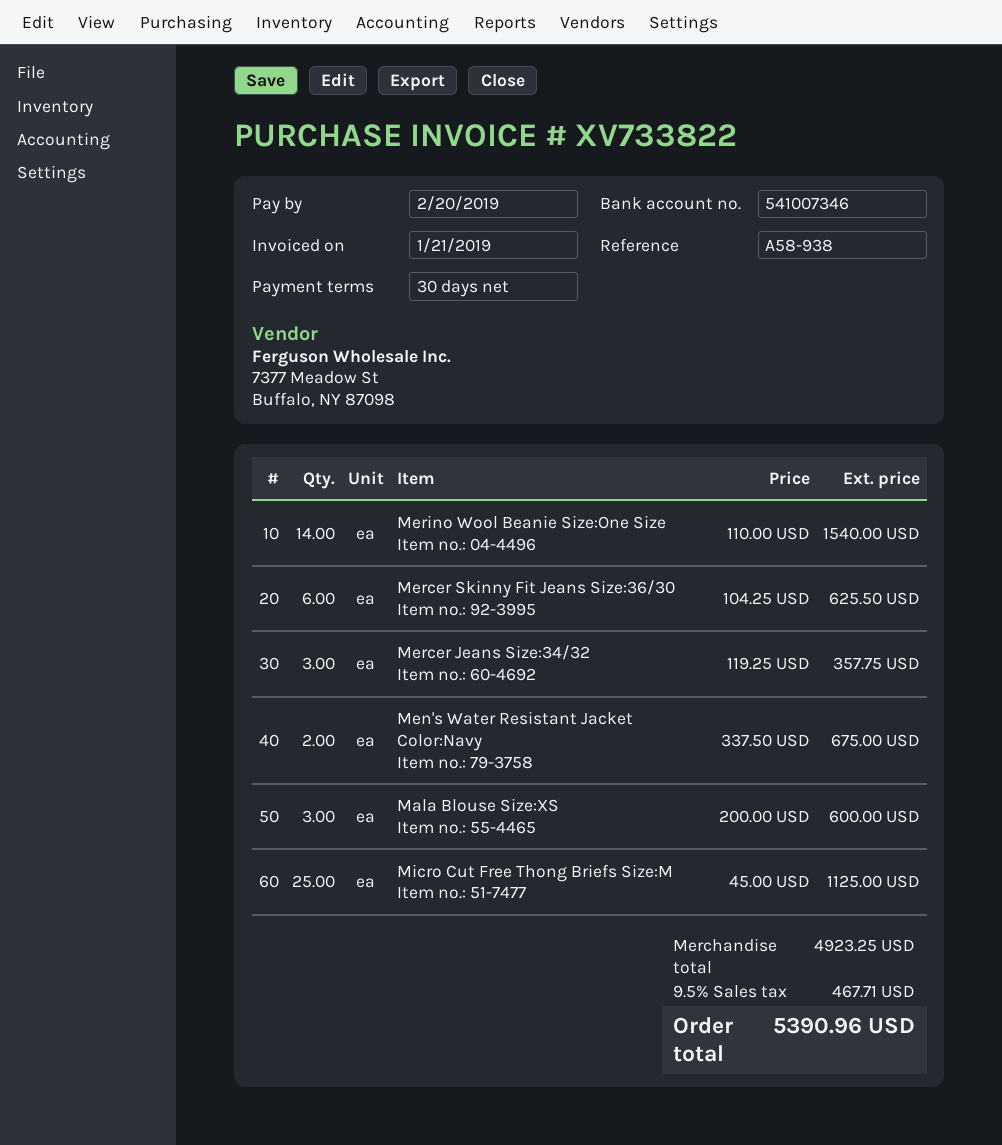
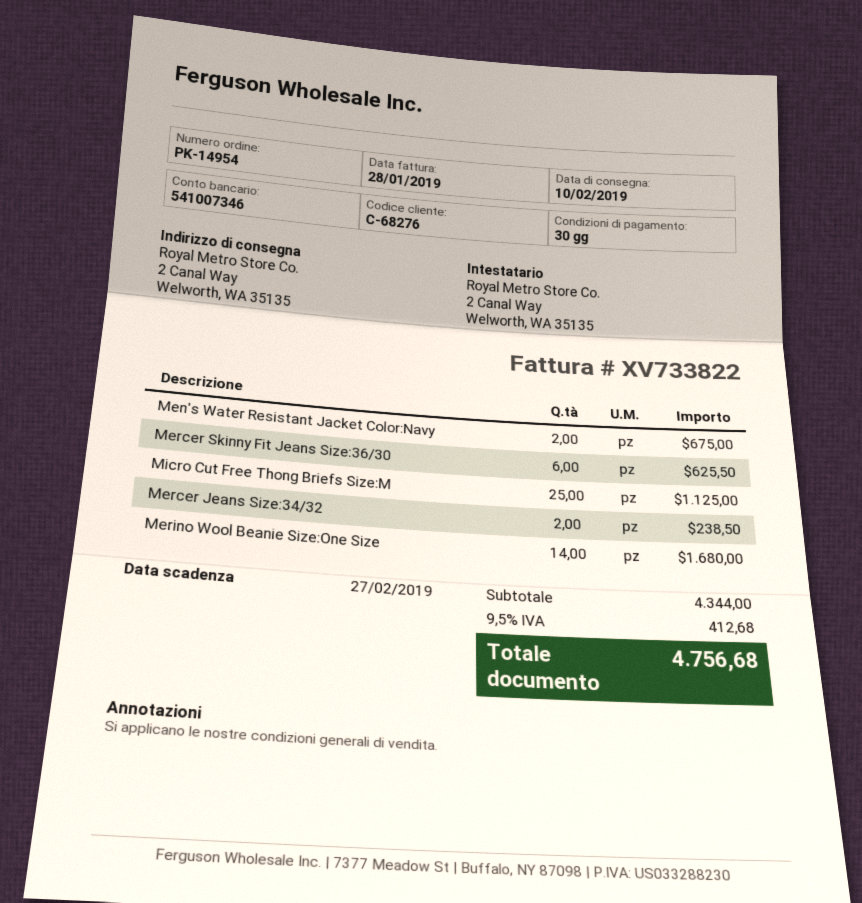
invoice date: 2019-01-21 -> 2019-01-28
due date: 2019-02-20 -> 2019-02-27
Merino Wool Beanie Size:One Size: 14 for 1540.00 -> 14 for 1680.00
Mercer Jeans Size:34/32: 3 for 357.75 -> 2 for 238.50
Mala Blouse Size:XS: 3 for 600.00 -> none
subtotal: 4923.25 -> 4344.00
tax: 9.5% = 467.71 -> 9.5% = 412.68
total: 5390.96 -> 4756.68

